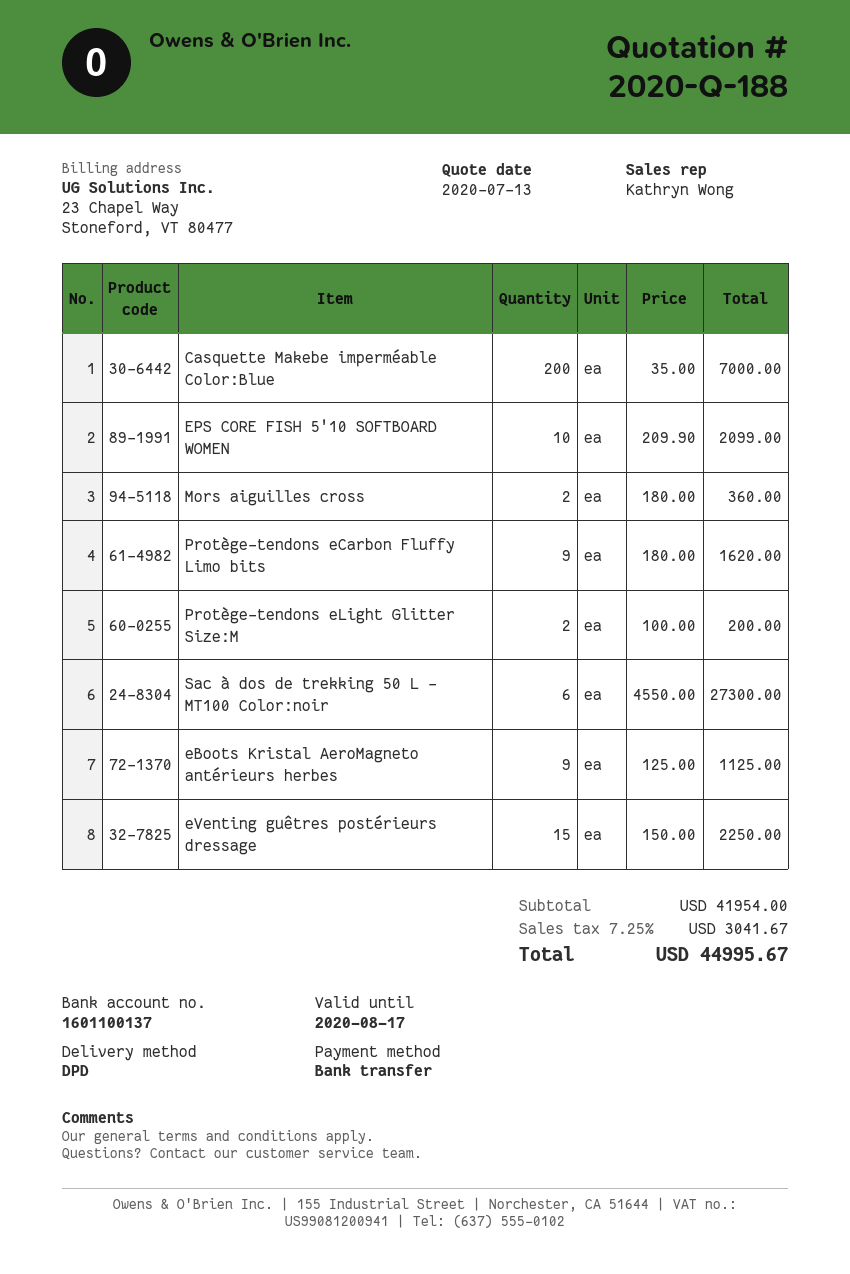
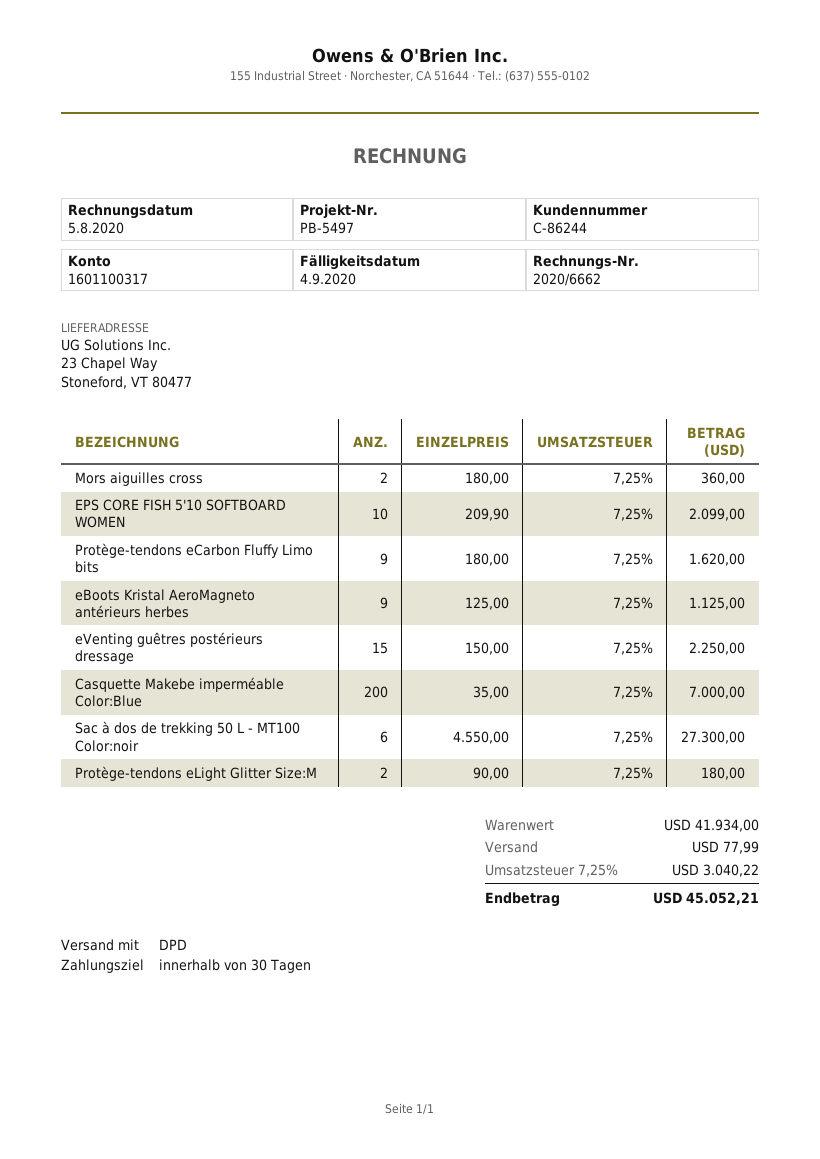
bank account: 1601100137 -> 1601100317
Protège-tendons eLight Glitter Size:M: 2 x 100.00 = 200.00 -> 2 x 90.00 = 180.00
subtotal: 41954.00 -> 41934.00
shipping: none -> 77.99
tax: 7.25% = 3041.67 -> 7.25% = 3040.22
total: 44995.67 -> 45052.21

